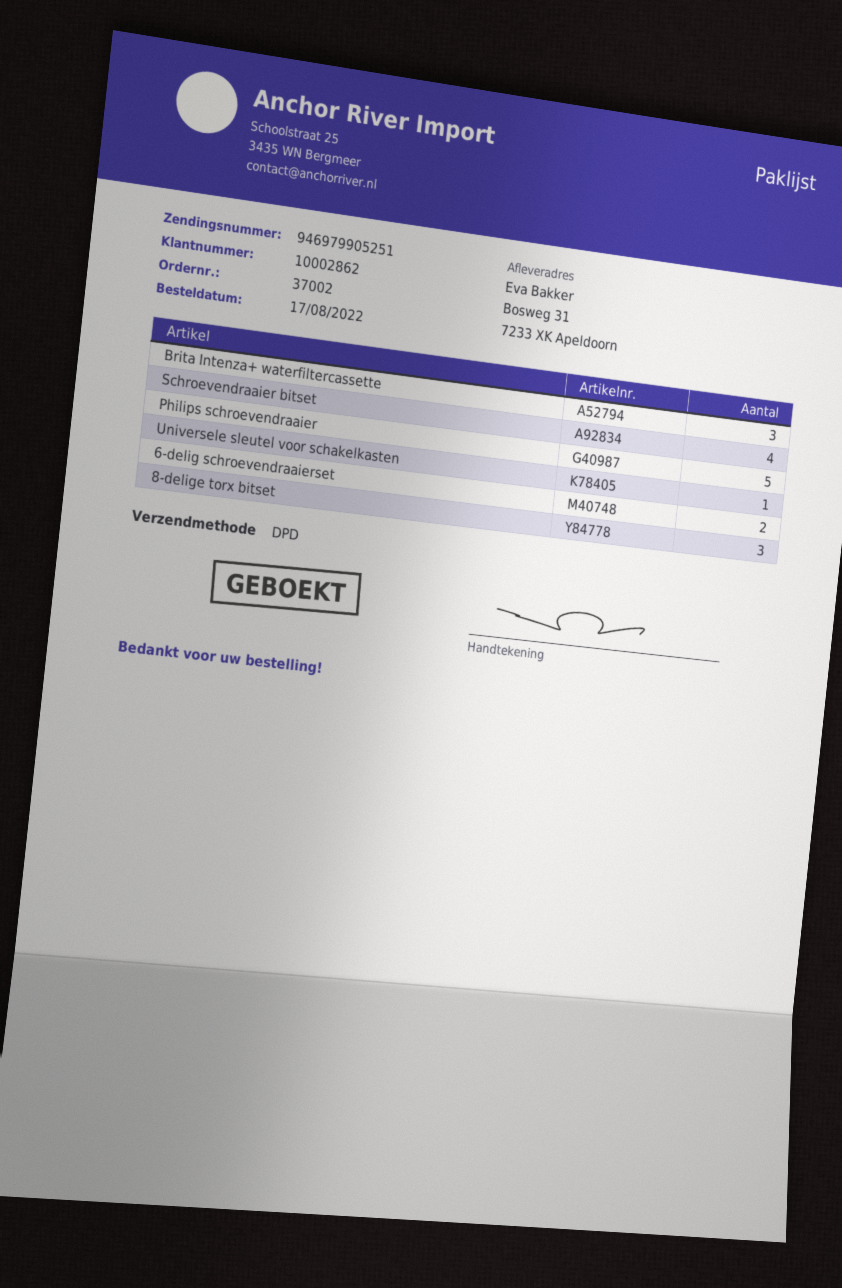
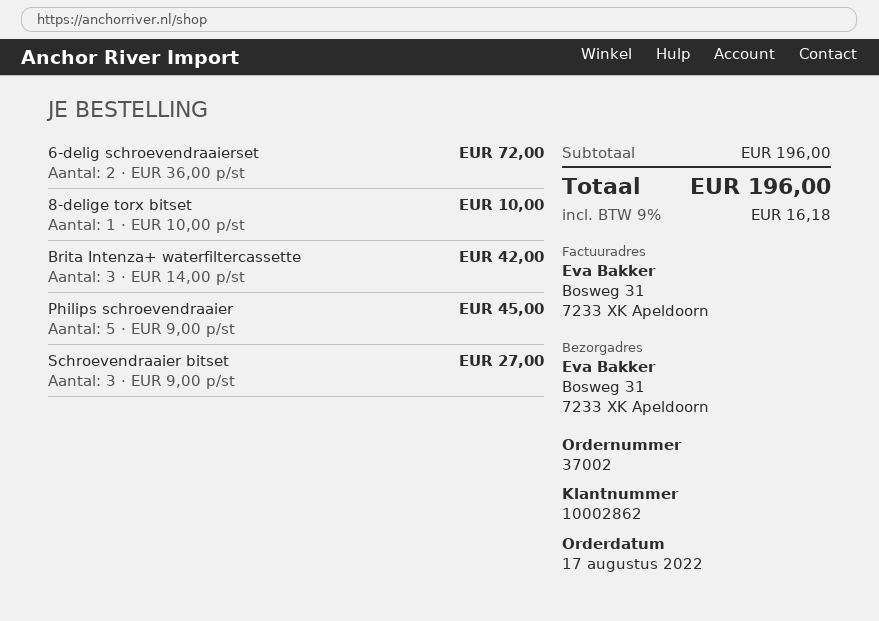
Schroevendraaier bitset: 4 -> 3
Universele sleutel voor schakelkasten: 1 -> none
8-delige torx bitset: 3 -> 1

